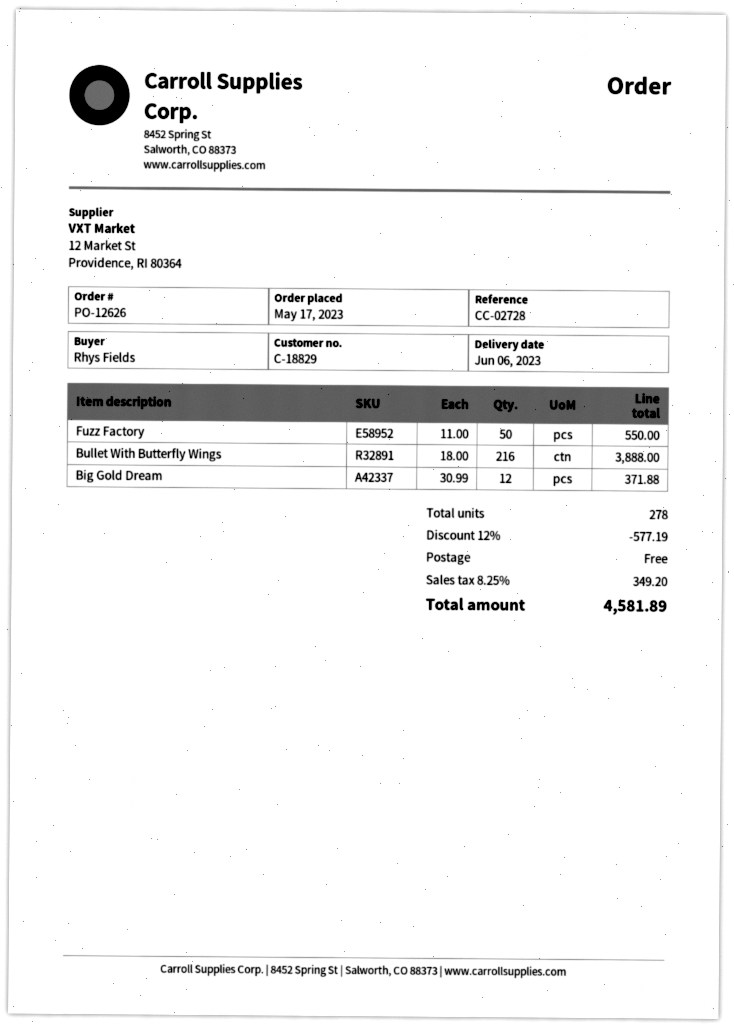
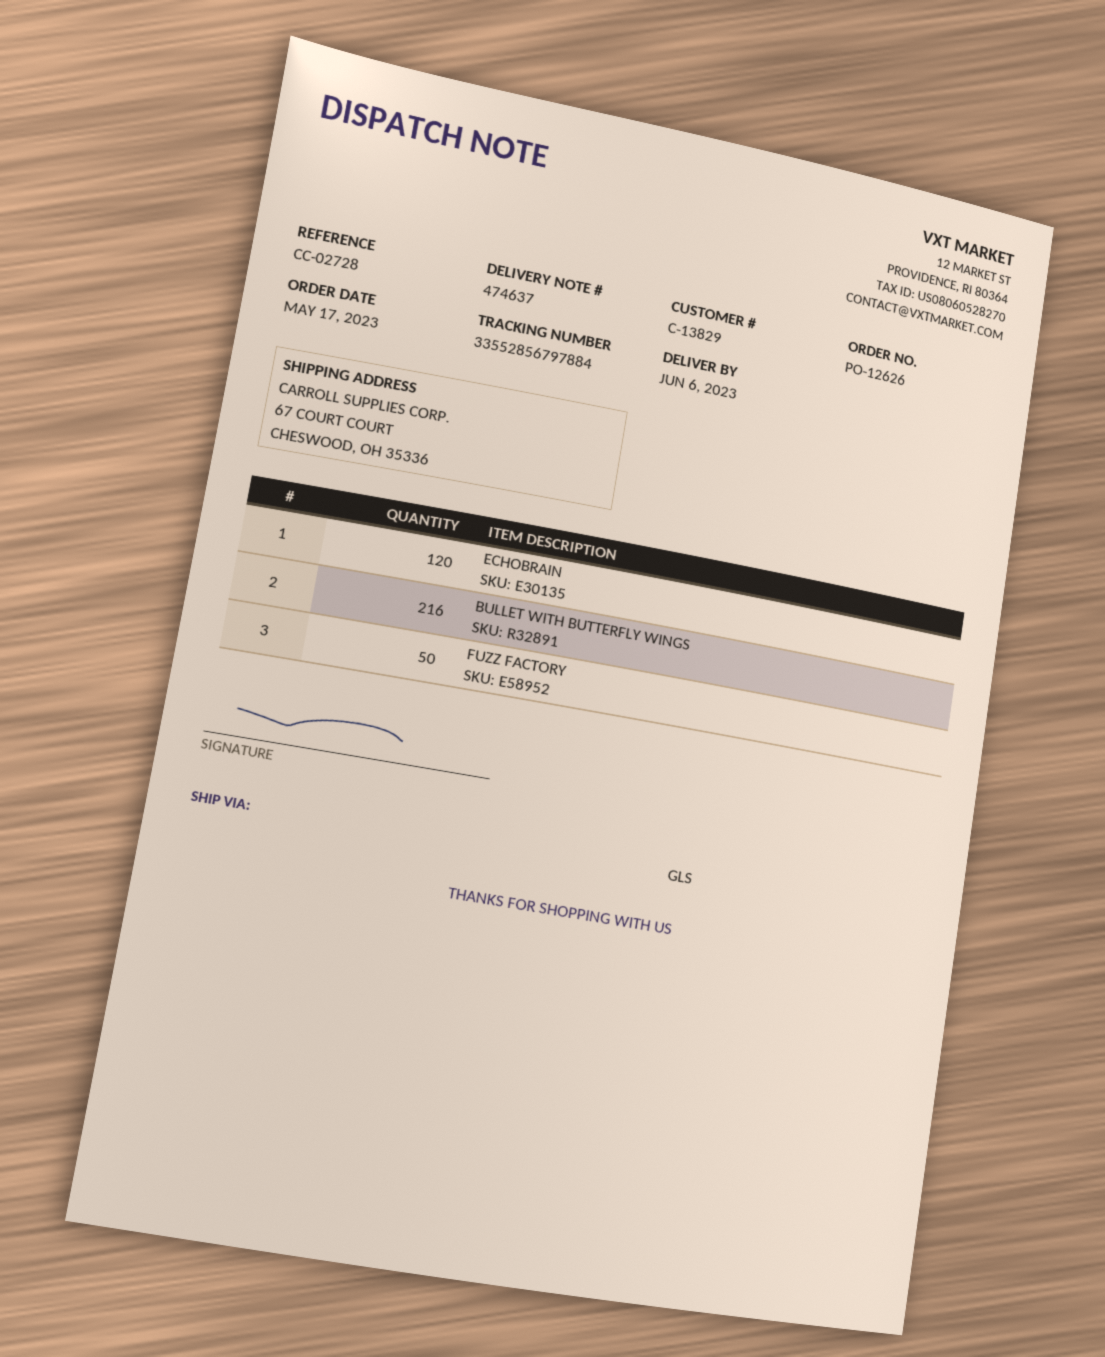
customer number: C-18829 -> C-13829
Big Gold Dream: 12 -> none
ECHOBRAIN: none -> 120

